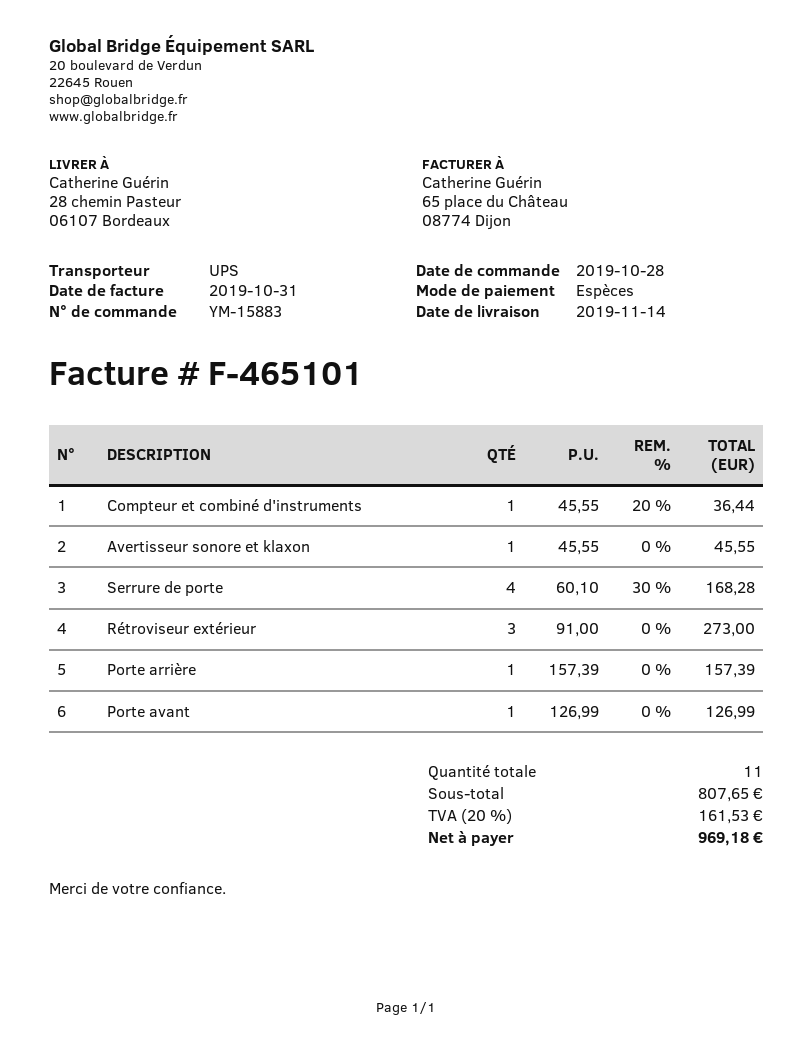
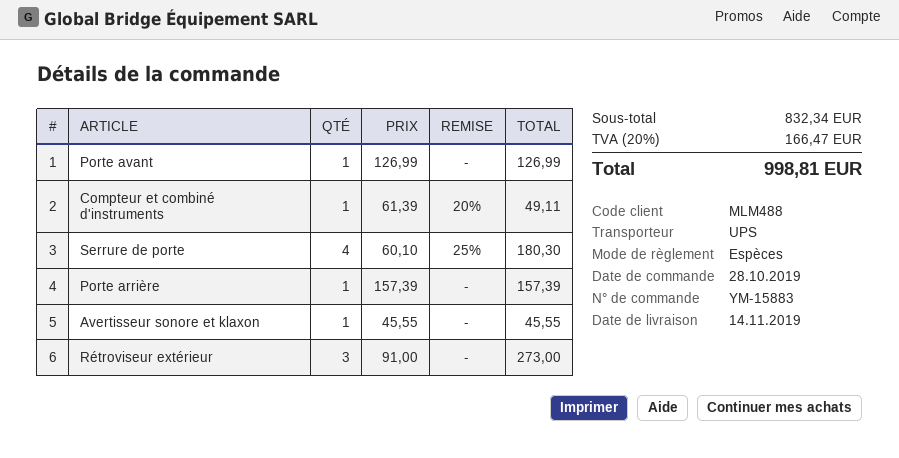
Compteur et combiné d'instruments: 1 x 45.55 - 20% = 36.44 -> 1 x 61.39 - 20% = 49.11
Serrure de porte: 4 x 60.10 - 30% = 168.28 -> 4 x 60.10 - 25% = 180.30
subtotal: 807.65 -> 832.34
tax: 20% = 161.53 -> 20% = 166.47
total: 969.18 -> 998.81

